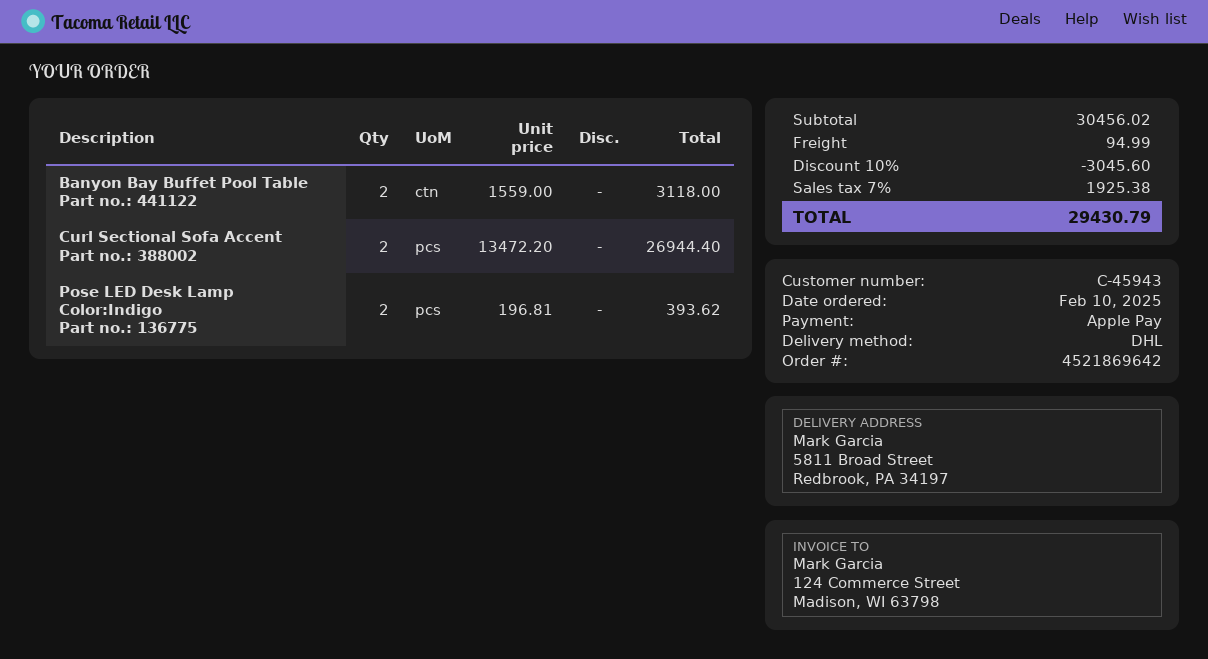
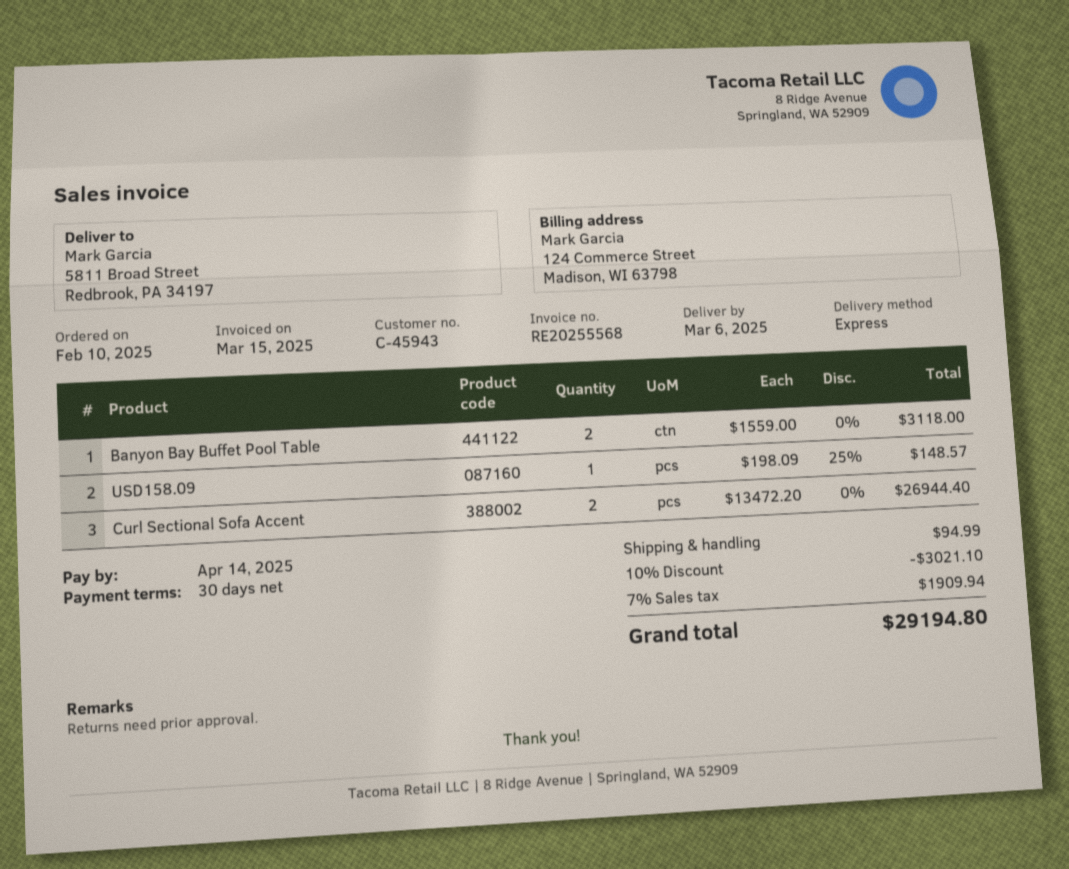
shipping method: DHL -> express
Pose LED Desk Lamp Color:Indigo: 2 x 196.81 = 393.62 -> none
USD158.09: none -> 1 x 198.09 - 25% = 148.57
discount: 10% = 3045.60 -> 10% = 3021.10
tax: 7% = 1925.38 -> 7% = 1909.94
total: 29430.79 -> 29194.80

